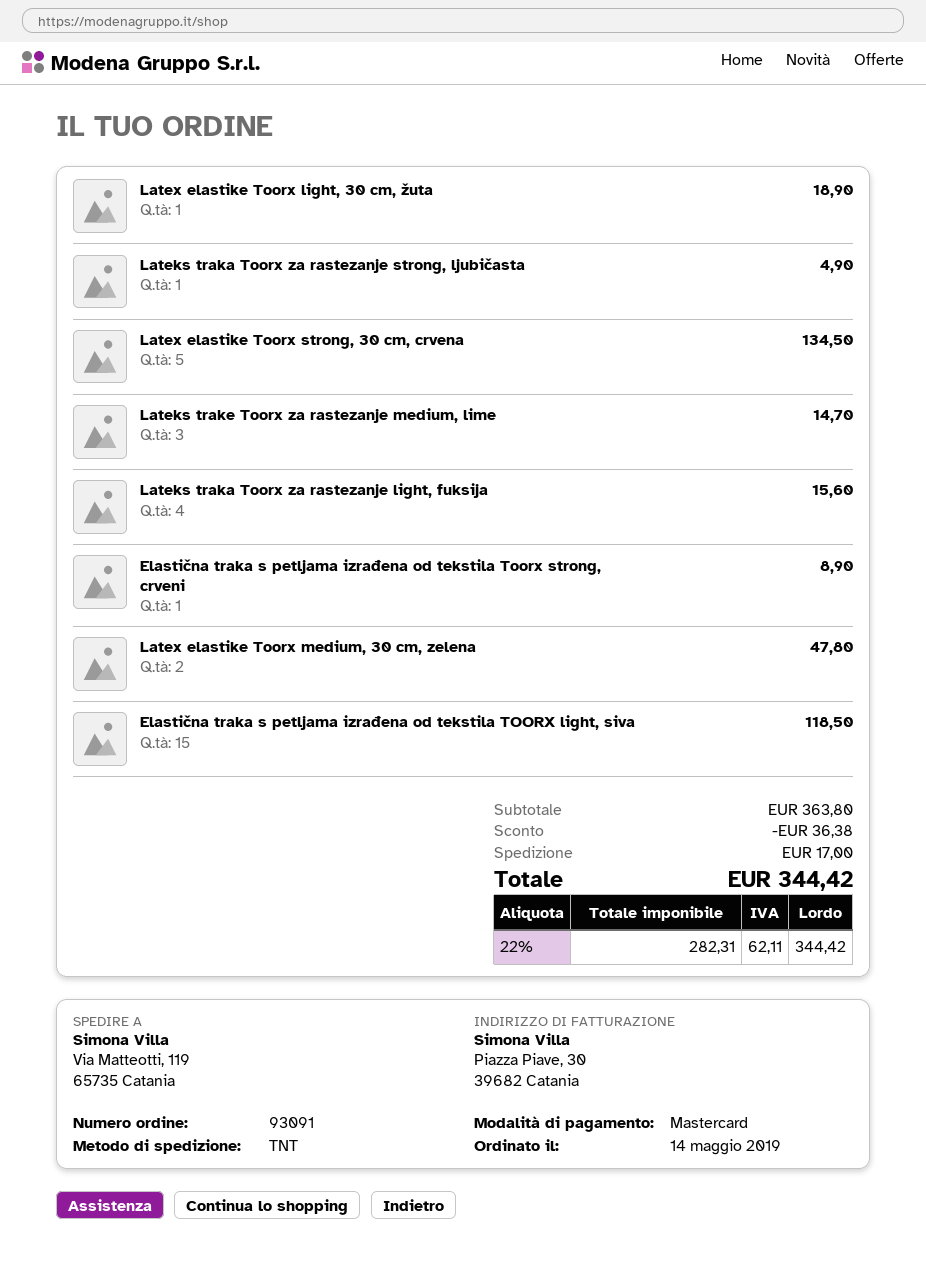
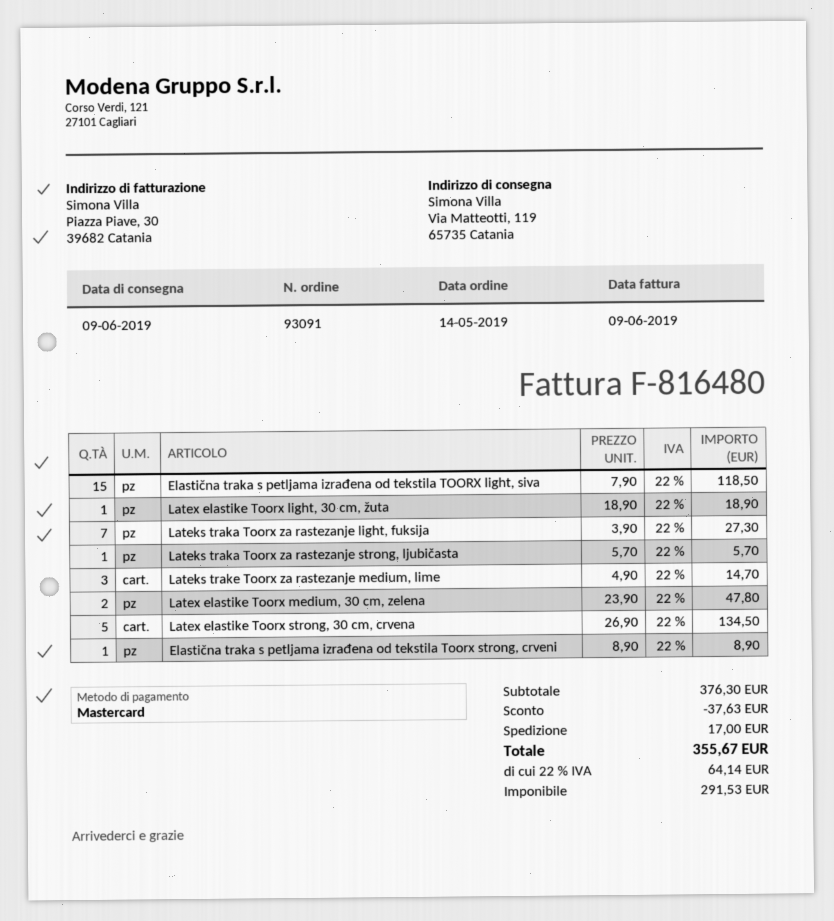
Lateks traka Toorx za rastezanje strong, ljubičasta: 1 for 4.90 -> 1 for 5.70
Lateks traka Toorx za rastezanje light, fuksija: 4 for 15.60 -> 7 for 27.30
subtotal: 363.80 -> 376.30
discount: 36.38 -> 37.63
net: 282.31 -> 291.53
tax: 22% = 62.11 -> 22% = 64.14
total: 344.42 -> 355.67

